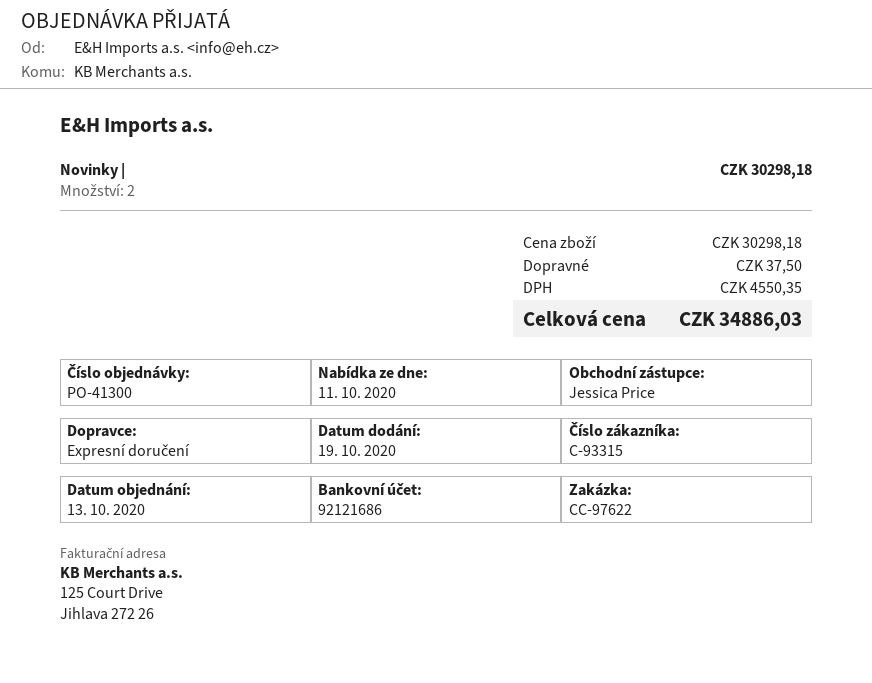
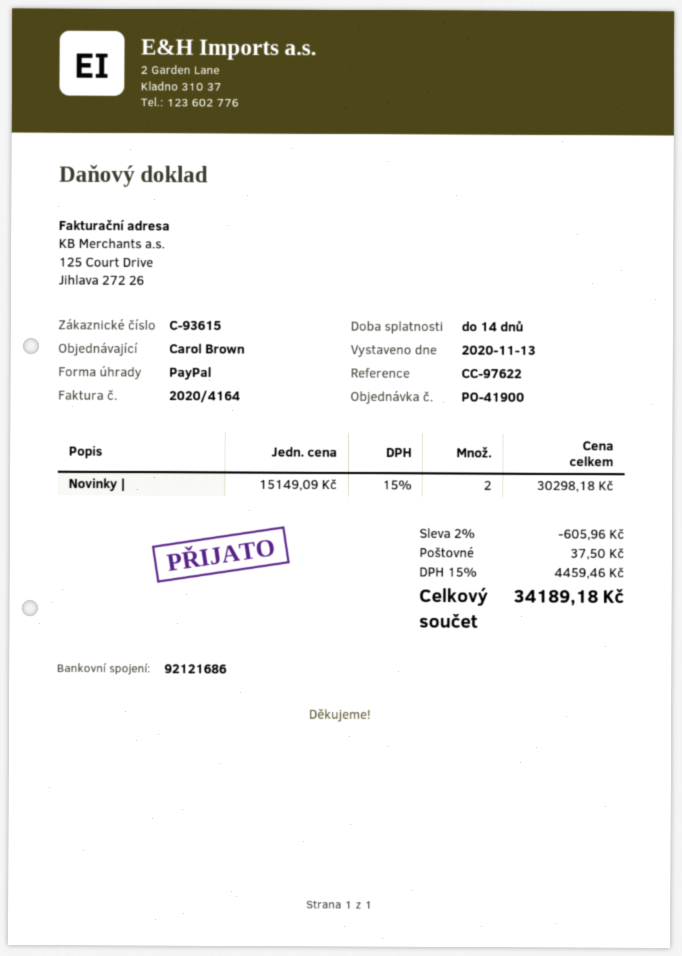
order number: PO-41300 -> PO-41900
customer number: C-93315 -> C-93615
discount: none -> 2% = 605.96
tax: 4550.35 -> 4459.46
total: 34886.03 -> 34189.18

